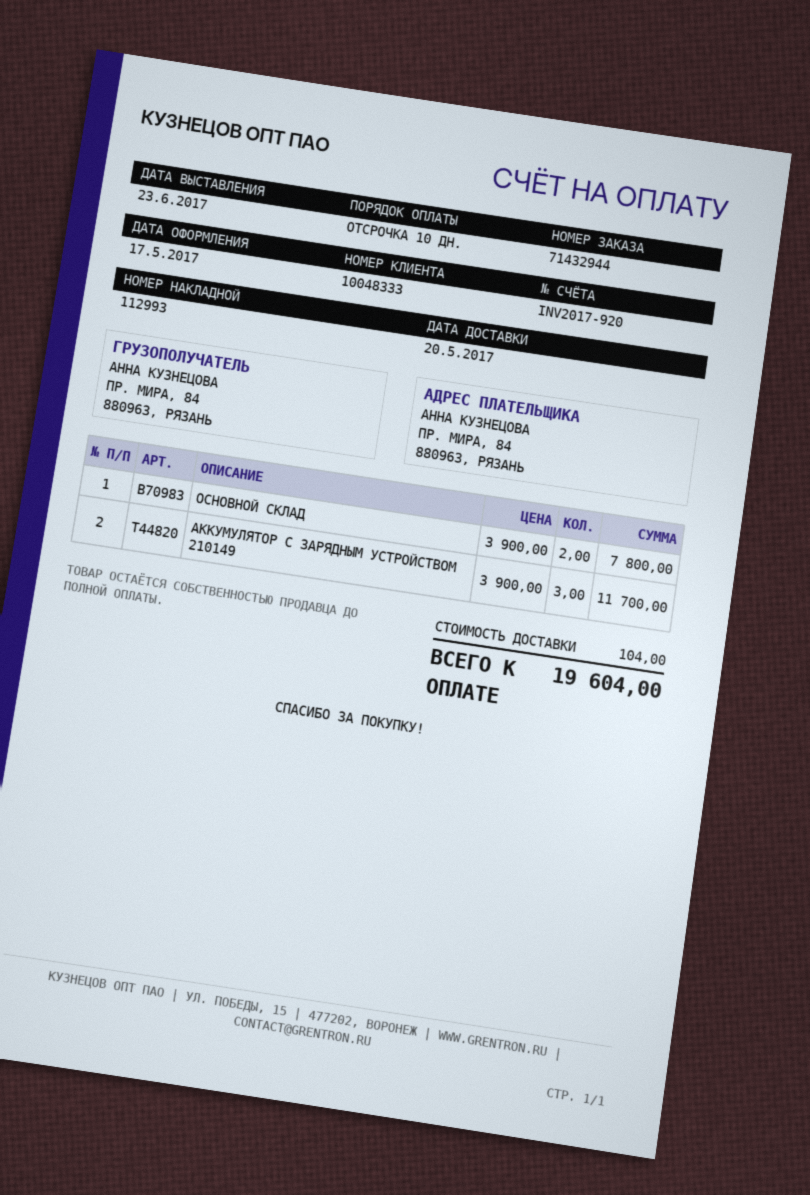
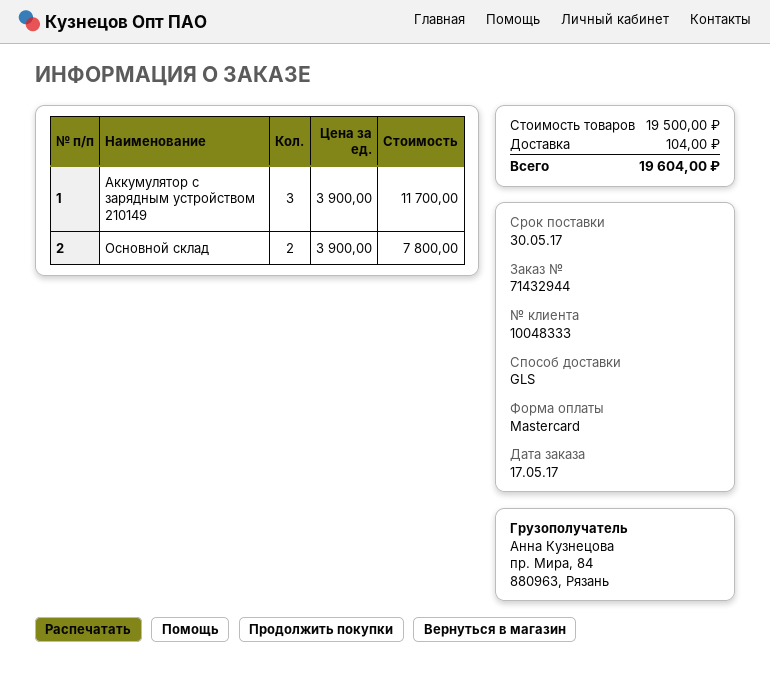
delivery date: 2017-05-20 -> 2017-05-30

